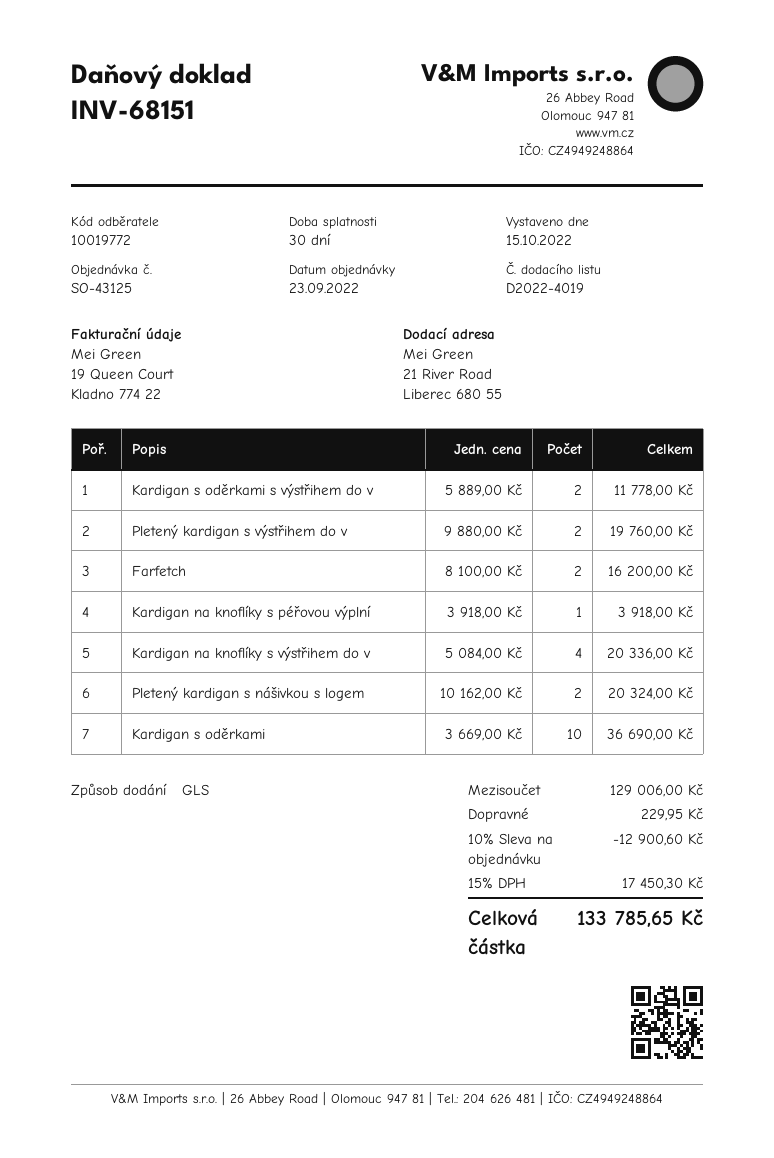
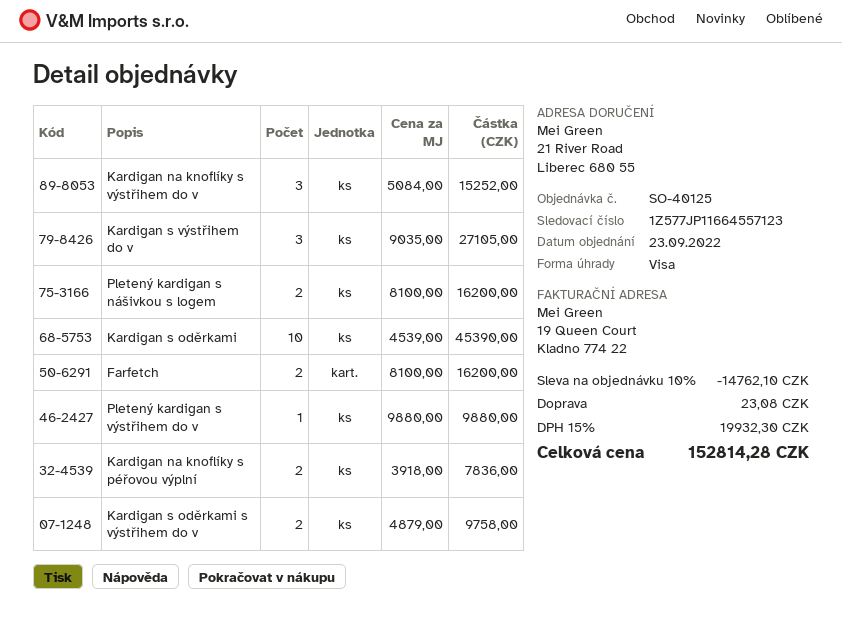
order number: SO-43125 -> SO-40125
Kardigan s oděrkami s výstřihem do v: 2 x 5889.00 = 11778.00 -> 2 x 4879.00 = 9758.00
Pletený kardigan s výstřihem do v: 2 x 9880.00 = 19760.00 -> 1 x 9880.00 = 9880.00
Kardigan na knoflíky s péřovou výplní: 1 x 3918.00 = 3918.00 -> 2 x 3918.00 = 7836.00
Kardigan na knoflíky s výstřihem do v: 4 x 5084.00 = 20336.00 -> 3 x 5084.00 = 15252.00
Pletený kardigan s nášivkou s logem: 2 x 10162.00 = 20324.00 -> 2 x 8100.00 = 16200.00
Kardigan s oděrkami: 10 x 3669.00 = 36690.00 -> 10 x 4539.00 = 45390.00
Kardigan s výstřihem do v: none -> 3 x 9035.00 = 27105.00
discount: 10% = 12900.60 -> 10% = 14762.10
shipping: 229.95 -> 23.08
tax: 15% = 17450.30 -> 15% = 19932.30
total: 133785.65 -> 152814.28

